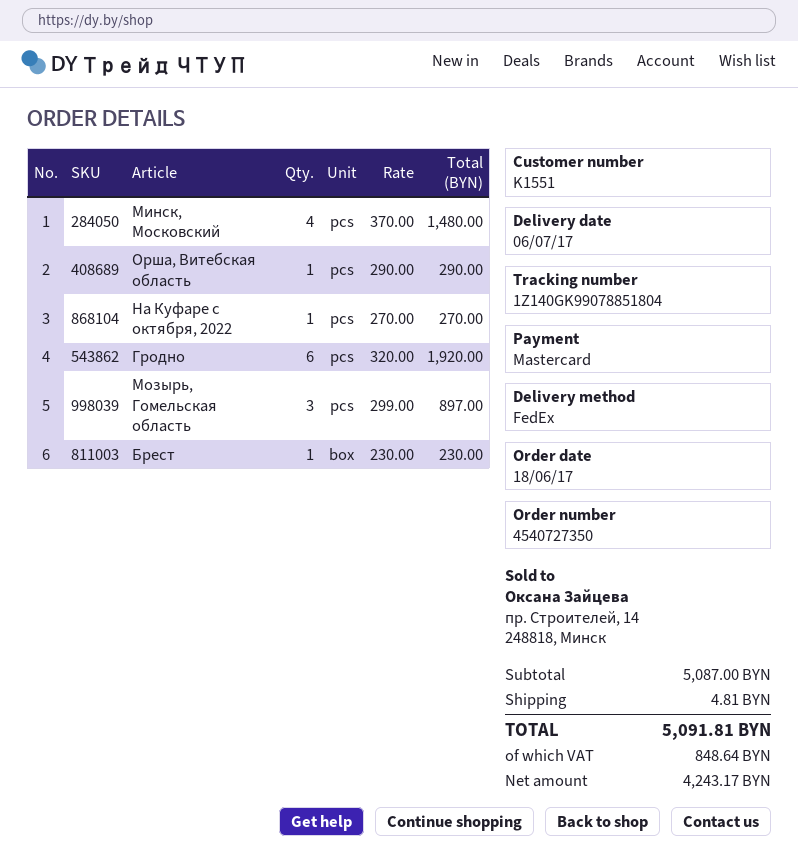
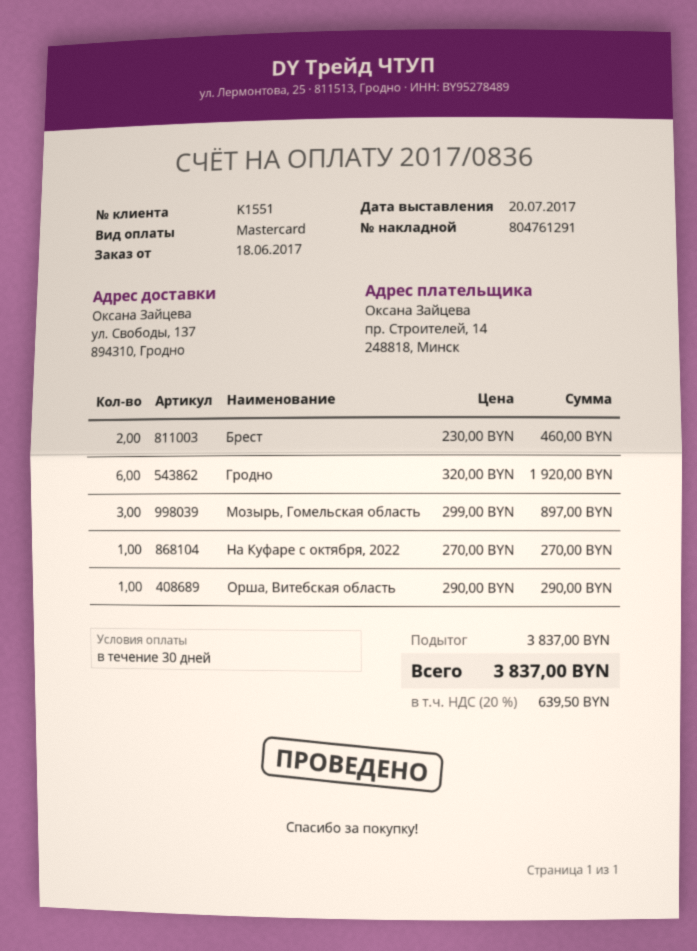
Минск, Московский: 4 x 370.00 = 1480.00 -> none
Брест: 1 x 230.00 = 230.00 -> 2 x 230.00 = 460.00
subtotal: 5087.00 -> 3837.00
shipping: 4.81 -> none
tax: 848.64 -> 639.50
total: 5091.81 -> 3837.00

